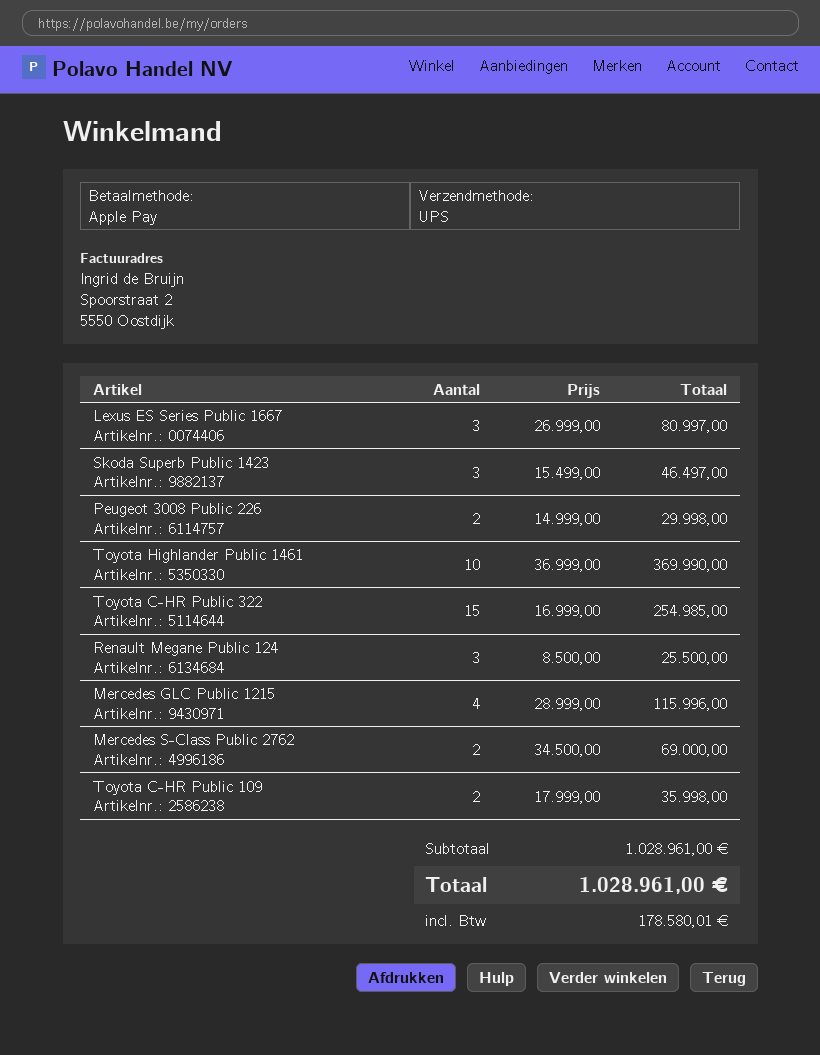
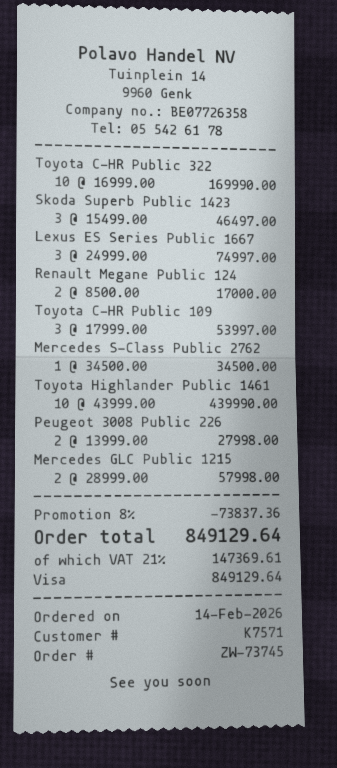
payment method: Apple Pay -> Visa
Lexus ES Series Public 1667: 3 x 26999.00 = 80997.00 -> 3 x 24999.00 = 74997.00
Peugeot 3008 Public 226: 2 x 14999.00 = 29998.00 -> 2 x 13999.00 = 27998.00
Toyota Highlander Public 1461: 10 x 36999.00 = 369990.00 -> 10 x 43999.00 = 439990.00
Toyota C-HR Public 322: 15 x 16999.00 = 254985.00 -> 10 x 16999.00 = 169990.00
Renault Megane Public 124: 3 x 8500.00 = 25500.00 -> 2 x 8500.00 = 17000.00
Mercedes GLC Public 1215: 4 x 28999.00 = 115996.00 -> 2 x 28999.00 = 57998.00
Mercedes S-Class Public 2762: 2 x 34500.00 = 69000.00 -> 1 x 34500.00 = 34500.00
Toyota C-HR Public 109: 2 x 17999.00 = 35998.00 -> 3 x 17999.00 = 53997.00
discount: none -> 8% = 73837.36
tax: 178580.01 -> 147369.61
total: 1028961.00 -> 849129.64

